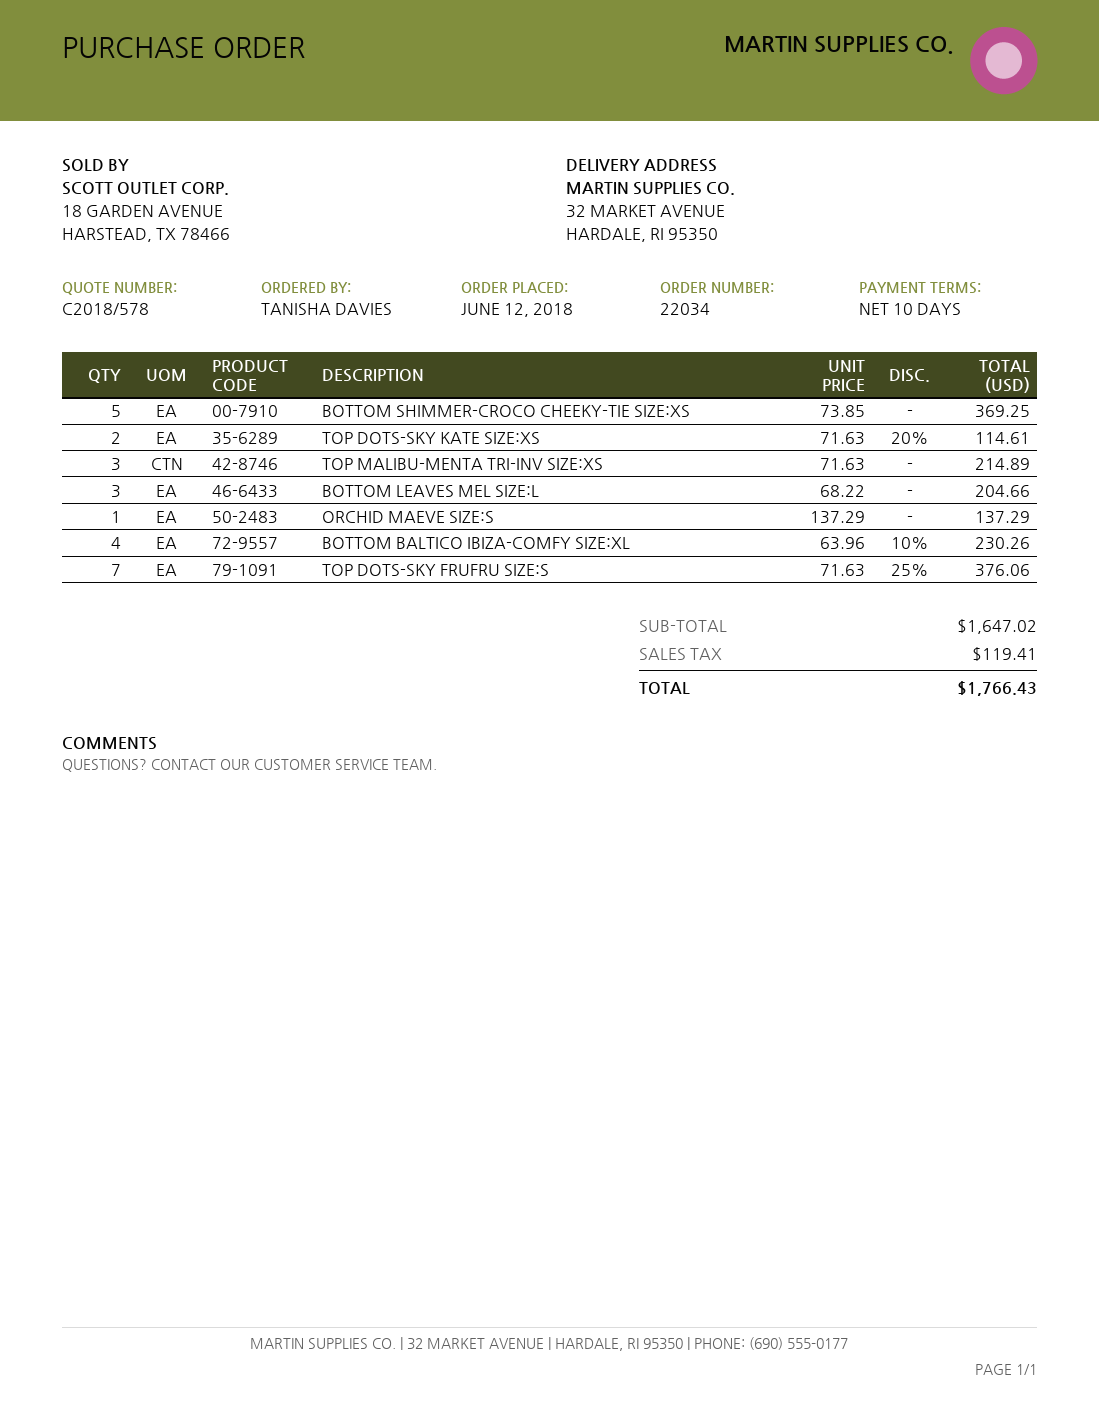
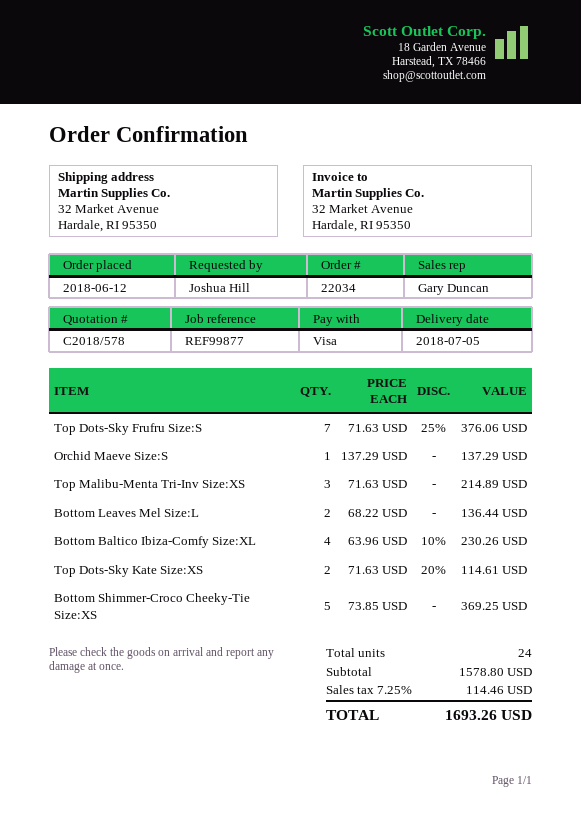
ordered by: TANISHA DAVIES -> Joshua Hill
BOTTOM LEAVES MEL SIZE:L: 3 x 68.22 = 204.66 -> 2 x 68.22 = 136.44
subtotal: 1647.02 -> 1578.80
tax: 119.41 -> 114.46
total: 1766.43 -> 1693.26

